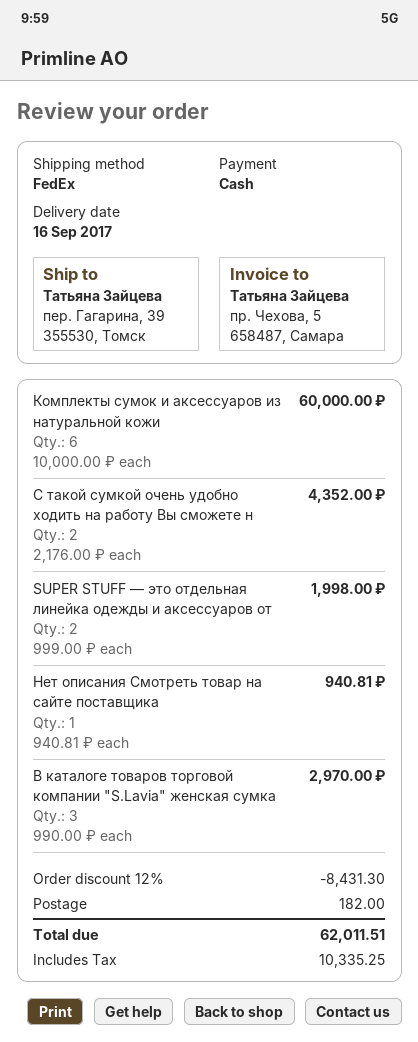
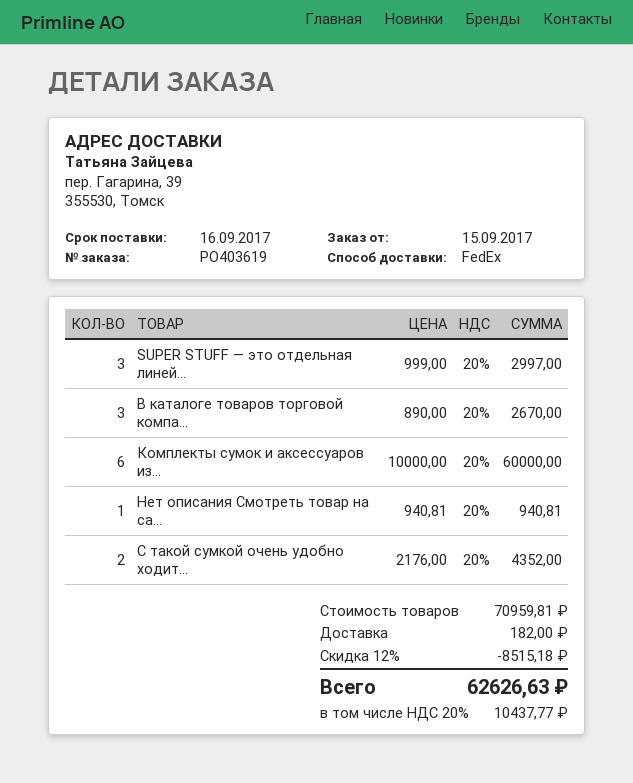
SUPER STUFF — это отдельная линейка одежды и аксессуаров от: 2 x 999.00 = 1998.00 -> 3 x 999.00 = 2997.00
В каталоге товаров торговой компании "S.Lavia" женская сумка: 3 x 990.00 = 2970.00 -> 3 x 890.00 = 2670.00
discount: 12% = 8431.30 -> 12% = 8515.18
tax: 10335.25 -> 10437.77
total: 62011.51 -> 62626.63

